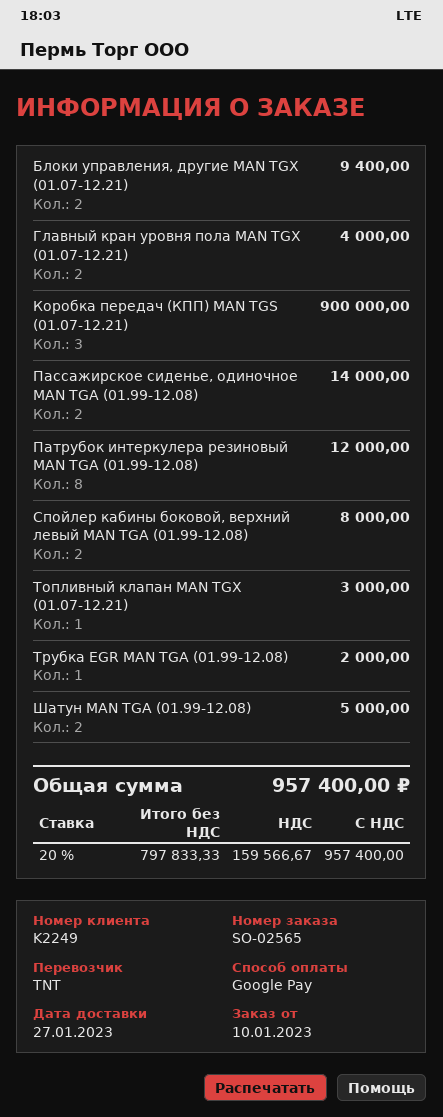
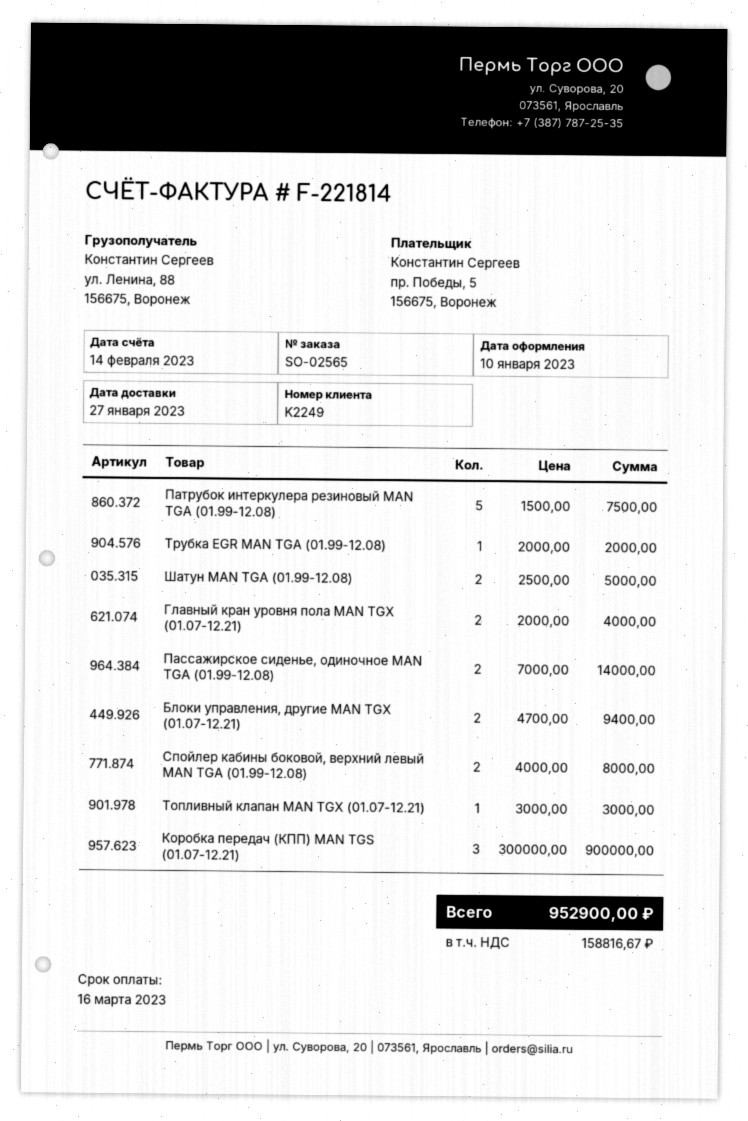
Патрубок интеркулера резиновый MAN TGA (01.99-12.08): 8 for 12000.00 -> 5 for 7500.00
tax: 159566.67 -> 158816.67
total: 957400.00 -> 952900.00

